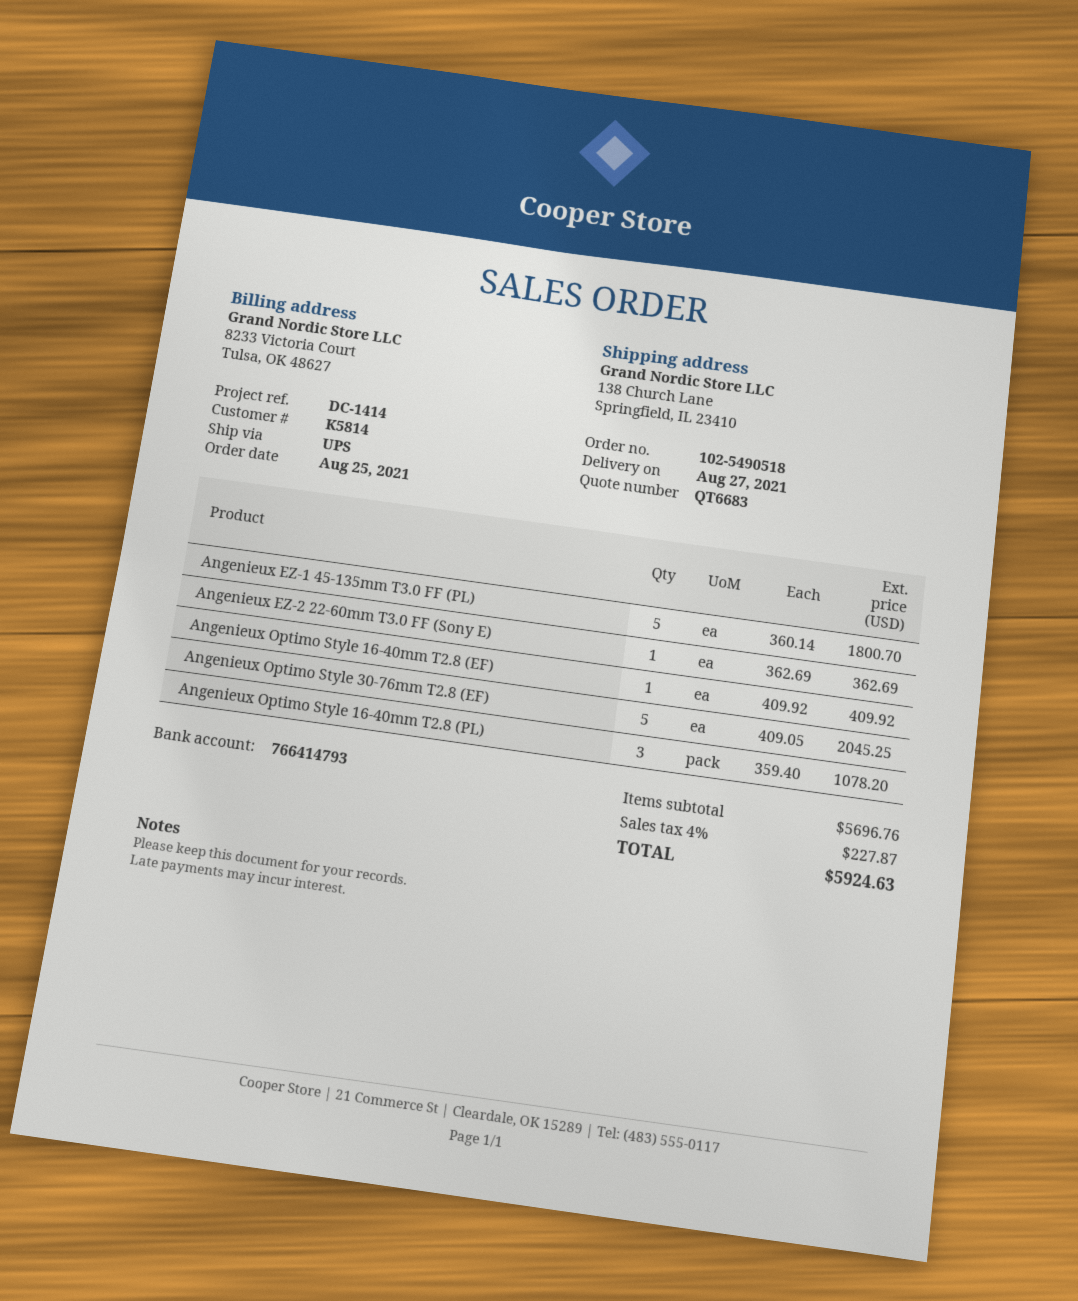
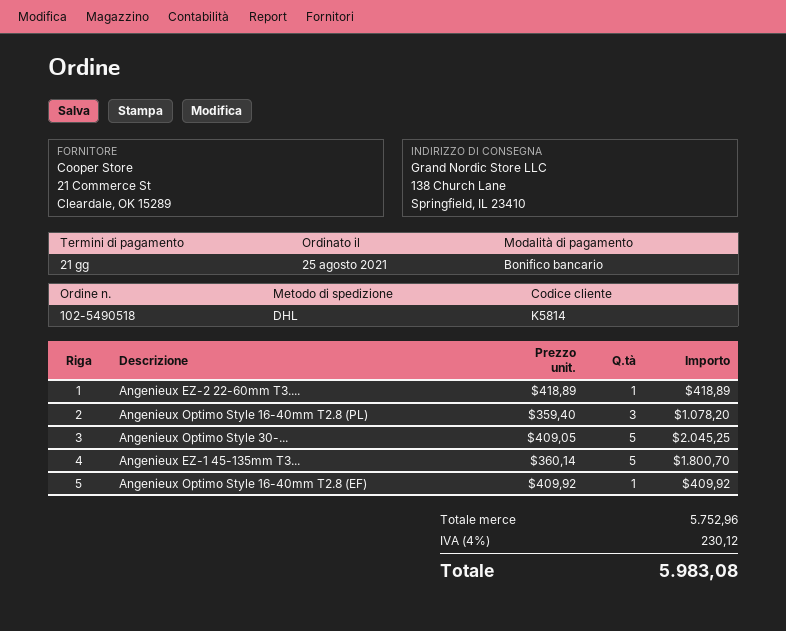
shipping method: UPS -> DHL
Angenieux EZ-2 22-60mm T3.0 FF (Sony E): 1 x 362.69 = 362.69 -> 1 x 418.89 = 418.89
subtotal: 5696.76 -> 5752.96
tax: 4% = 227.87 -> 4% = 230.12
total: 5924.63 -> 5983.08

